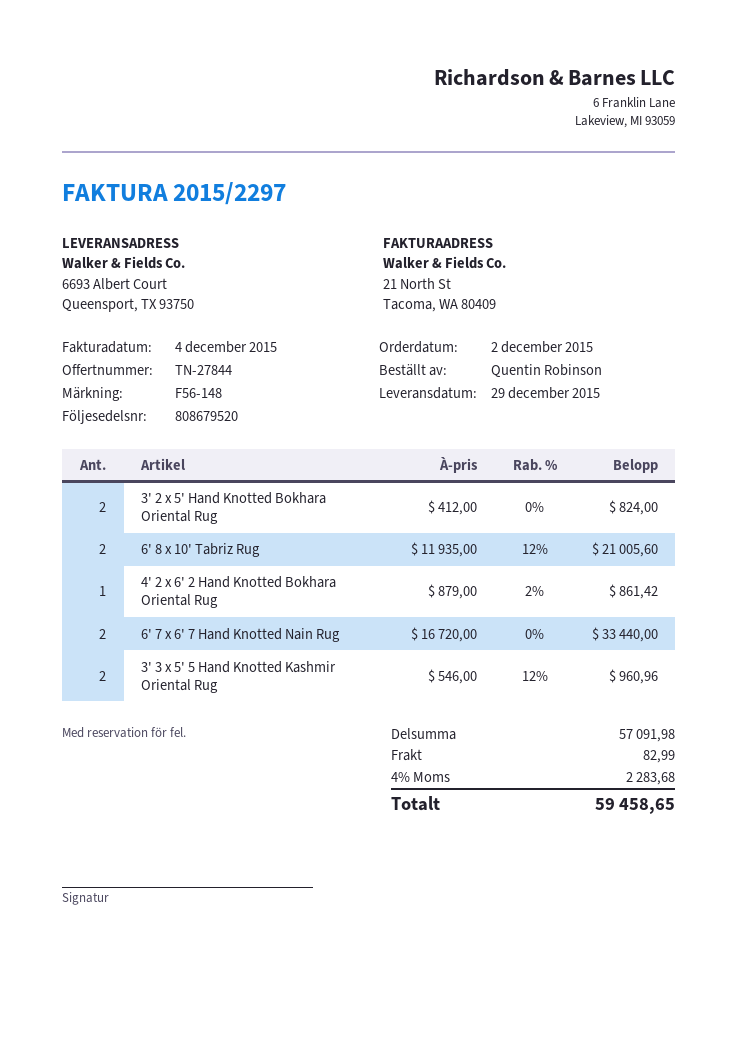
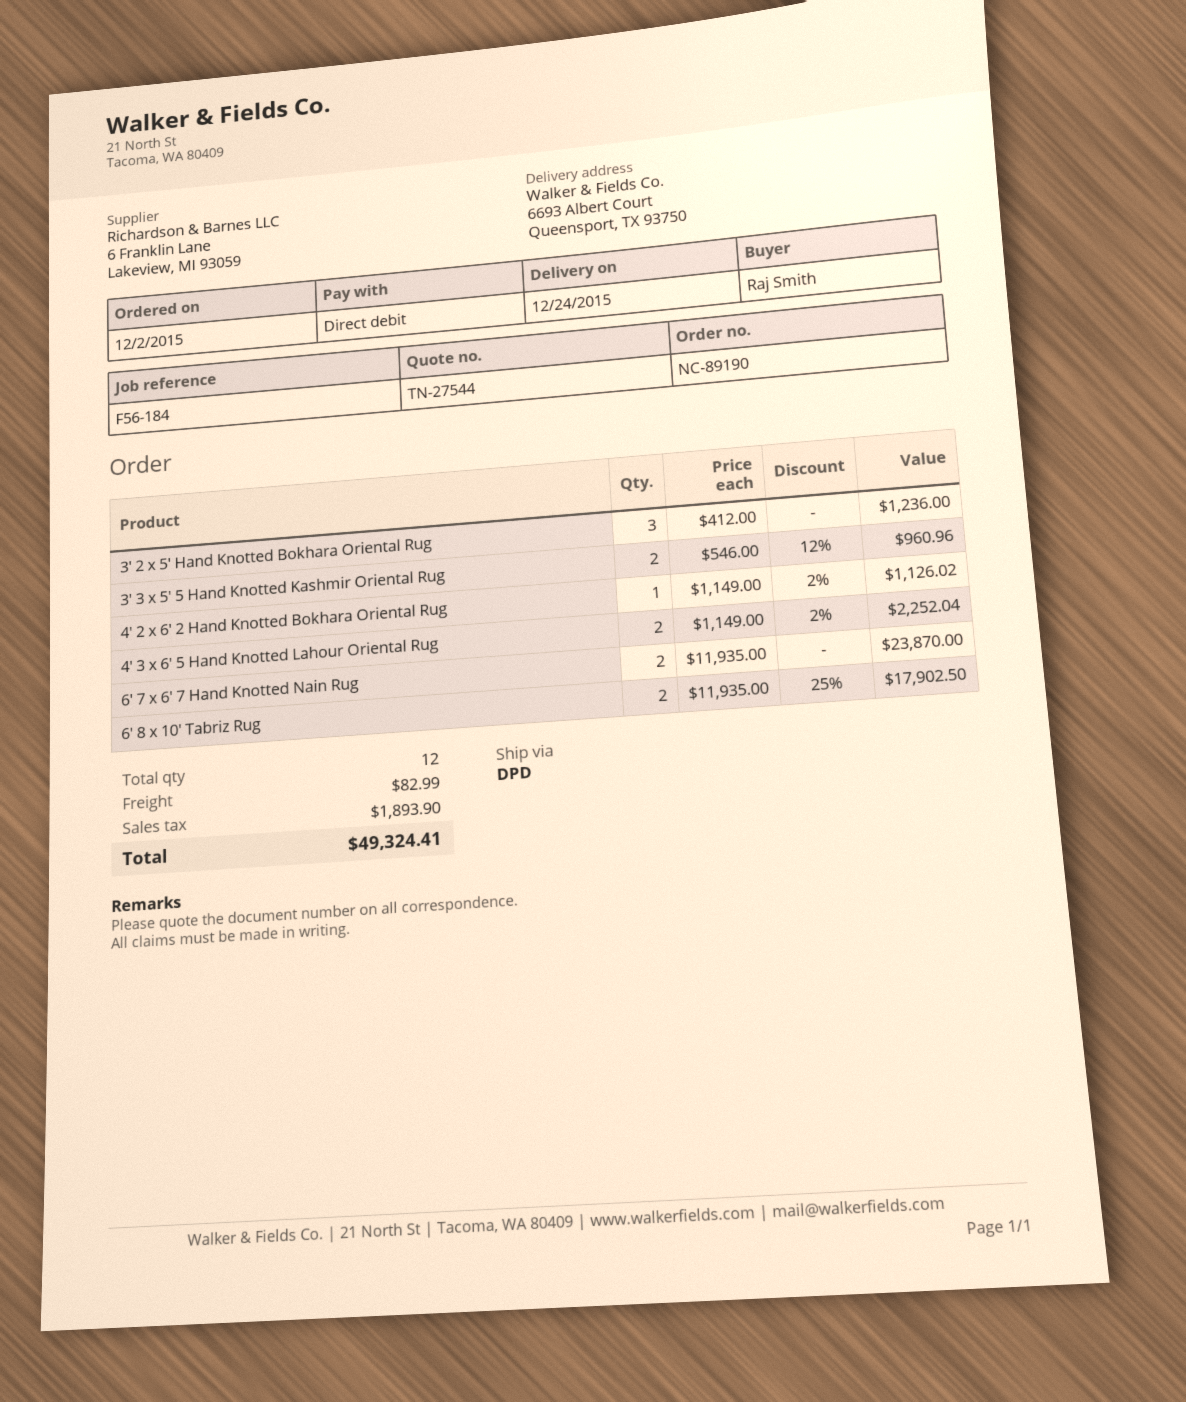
quote number: TN-27844 -> TN-27544
delivery date: 2015-12-29 -> 2015-12-24
reference: F56-148 -> F56-184
ordered by: Quentin Robinson -> Raj Smith
3' 2 x 5' Hand Knotted Bokhara Oriental Rug: 2 x 412.00 = 824.00 -> 3 x 412.00 = 1236.00
6' 8 x 10' Tabriz Rug: 2 x 11935.00 - 12% = 21005.60 -> 2 x 11935.00 - 25% = 17902.50
4' 2 x 6' 2 Hand Knotted Bokhara Oriental Rug: 1 x 879.00 - 2% = 861.42 -> 1 x 1149.00 - 2% = 1126.02
6' 7 x 6' 7 Hand Knotted Nain Rug: 2 x 16720.00 = 33440.00 -> 2 x 11935.00 = 23870.00
4' 3 x 6' 5 Hand Knotted Lahour Oriental Rug: none -> 2 x 1149.00 - 2% = 2252.04
tax: 2283.68 -> 1893.90
total: 59458.65 -> 49324.41

